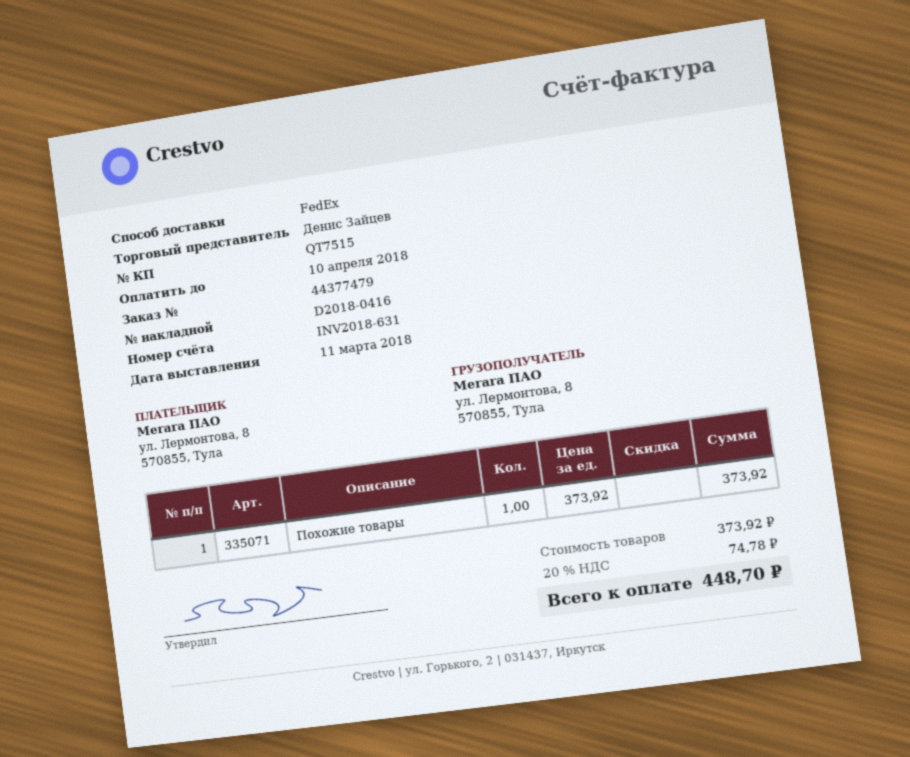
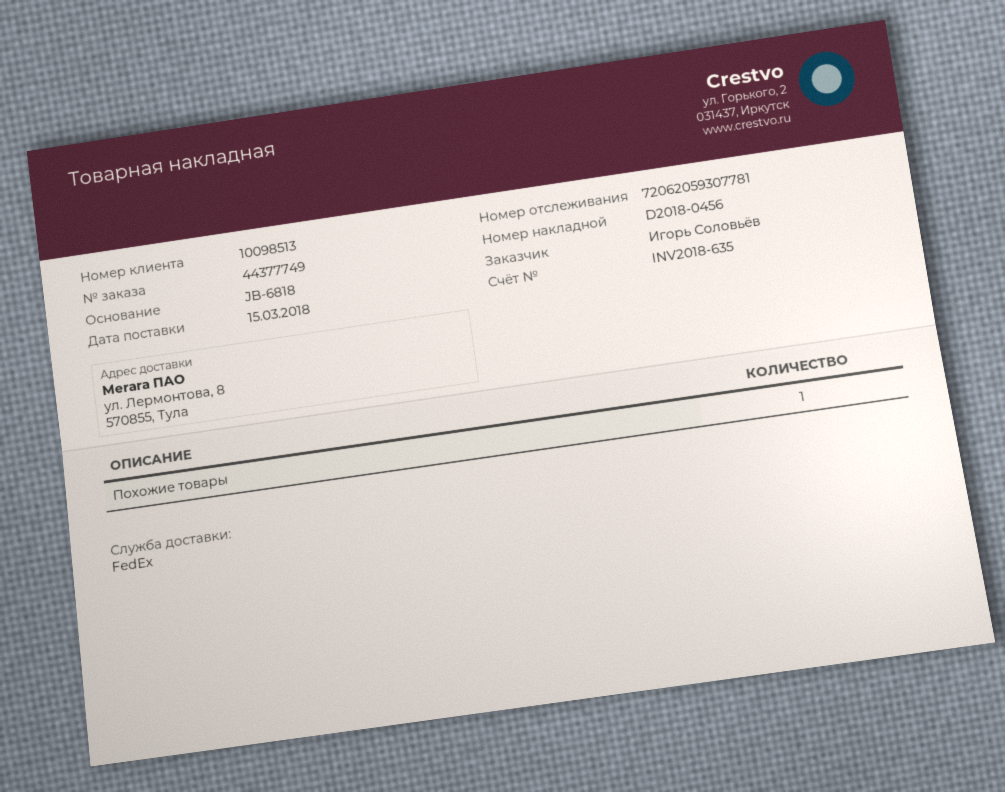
order number: 44377479 -> 44377749
delivery note number: D2018-0416 -> D2018-0456
invoice number: INV2018-631 -> INV2018-635

